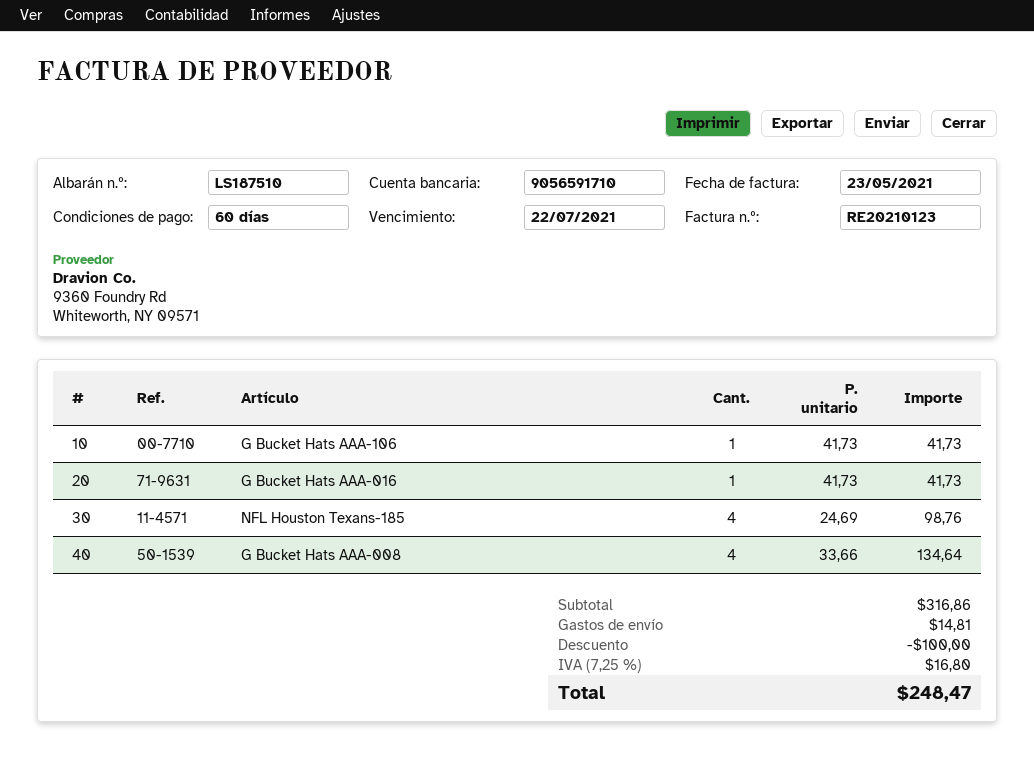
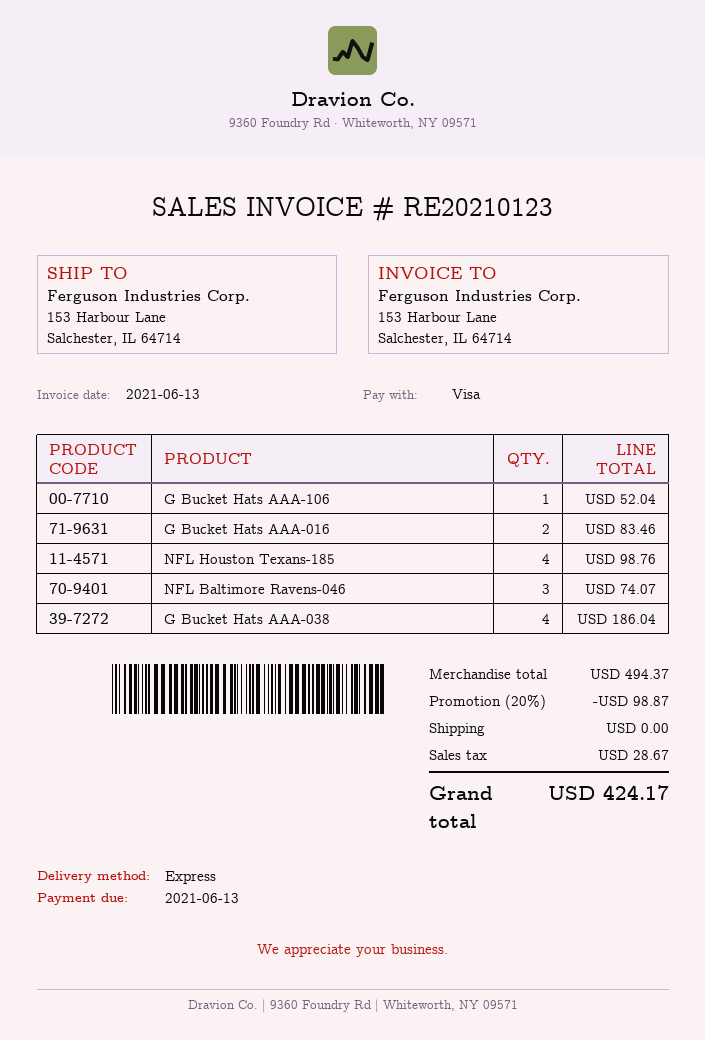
invoice date: 2021-05-23 -> 2021-06-13
due date: 2021-07-22 -> 2021-06-13
G Bucket Hats AAA-106: 1 for 41.73 -> 1 for 52.04
G Bucket Hats AAA-016: 1 for 41.73 -> 2 for 83.46
G Bucket Hats AAA-008: 4 for 134.64 -> none
NFL Baltimore Ravens-046: none -> 3 for 74.07
G Bucket Hats AAA-038: none -> 4 for 186.04
subtotal: 316.86 -> 494.37
discount: 100.00 -> 98.87
shipping: 14.81 -> 0.00
tax: 16.80 -> 28.67
total: 248.47 -> 424.17

